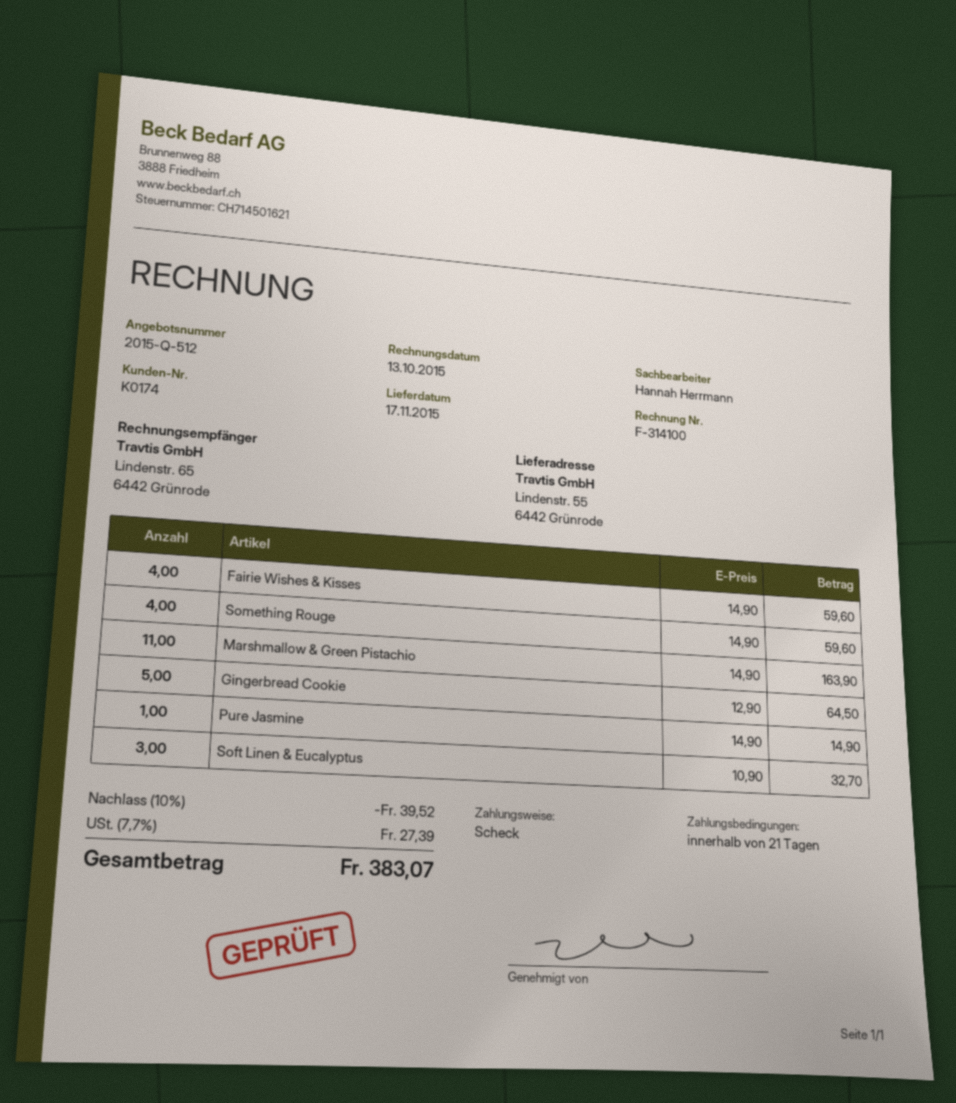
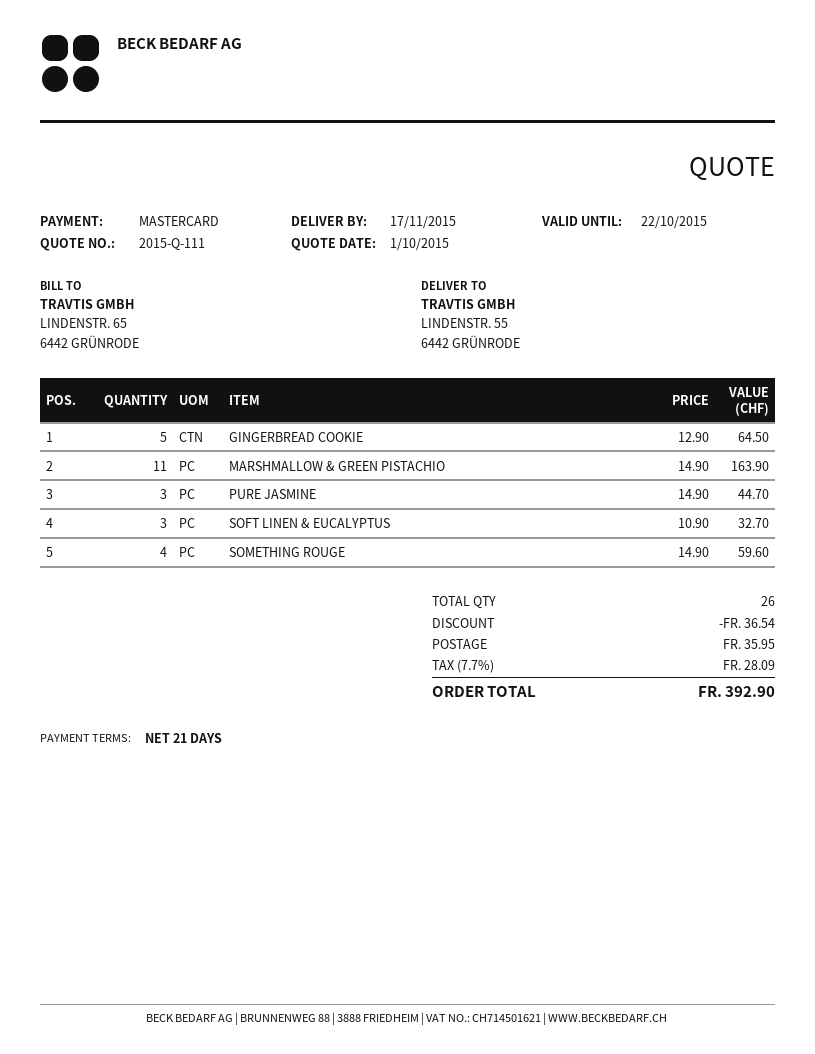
quote number: 2015-Q-512 -> 2015-Q-111
payment method: cheque -> Mastercard
Fairie Wishes & Kisses: 4 x 14.90 = 59.60 -> none
Pure Jasmine: 1 x 14.90 = 14.90 -> 3 x 14.90 = 44.70
discount: 39.52 -> 36.54
shipping: none -> 35.95
tax: 7.7% = 27.39 -> 7.7% = 28.09
total: 383.07 -> 392.90

